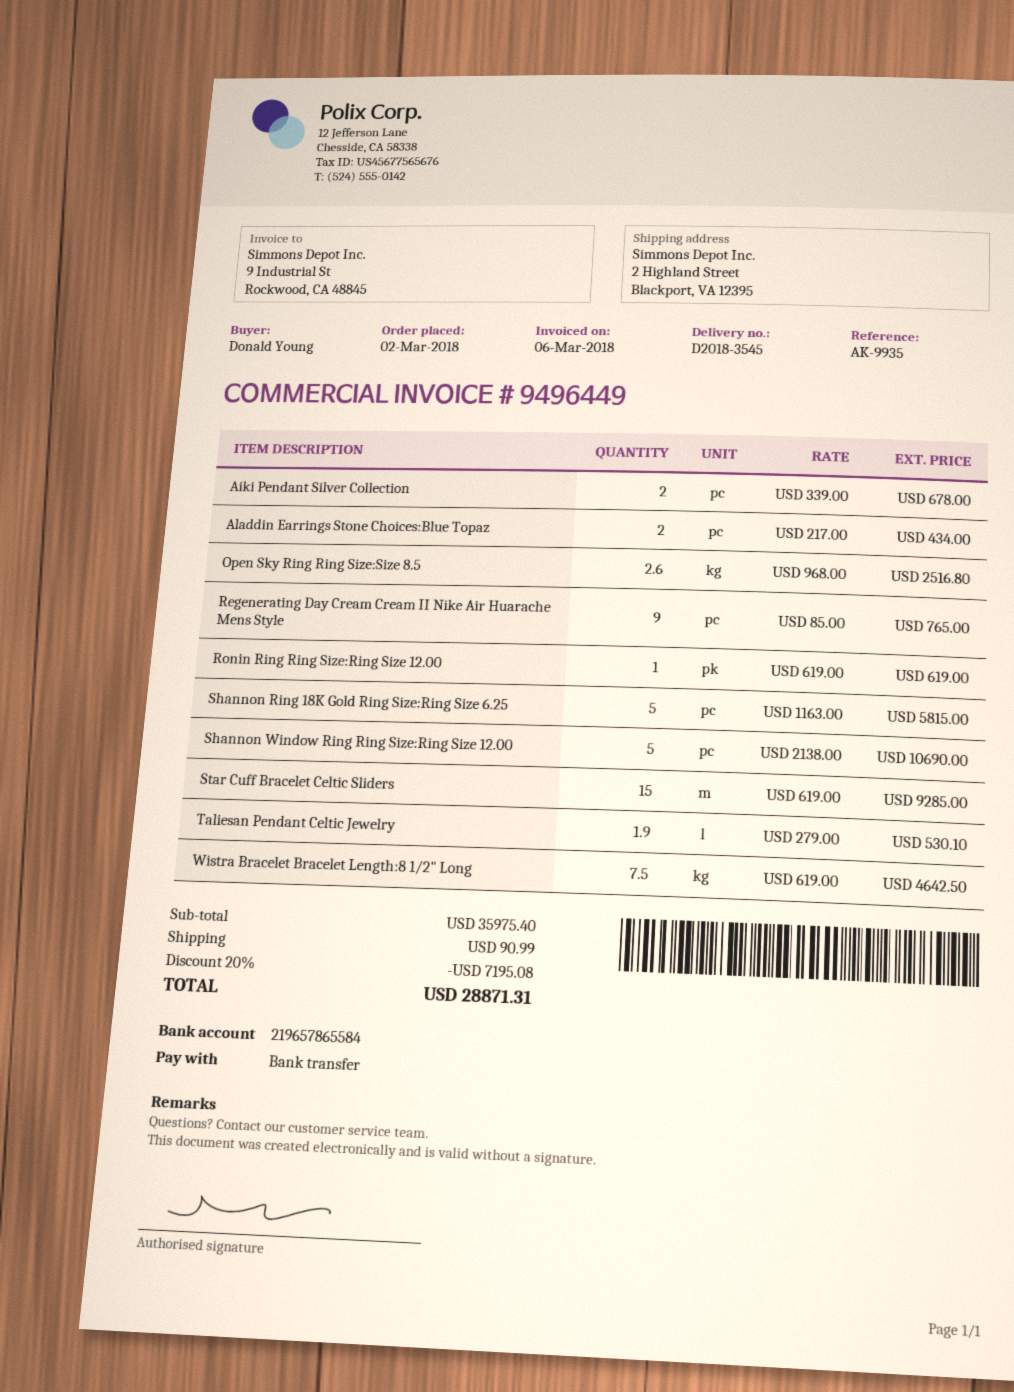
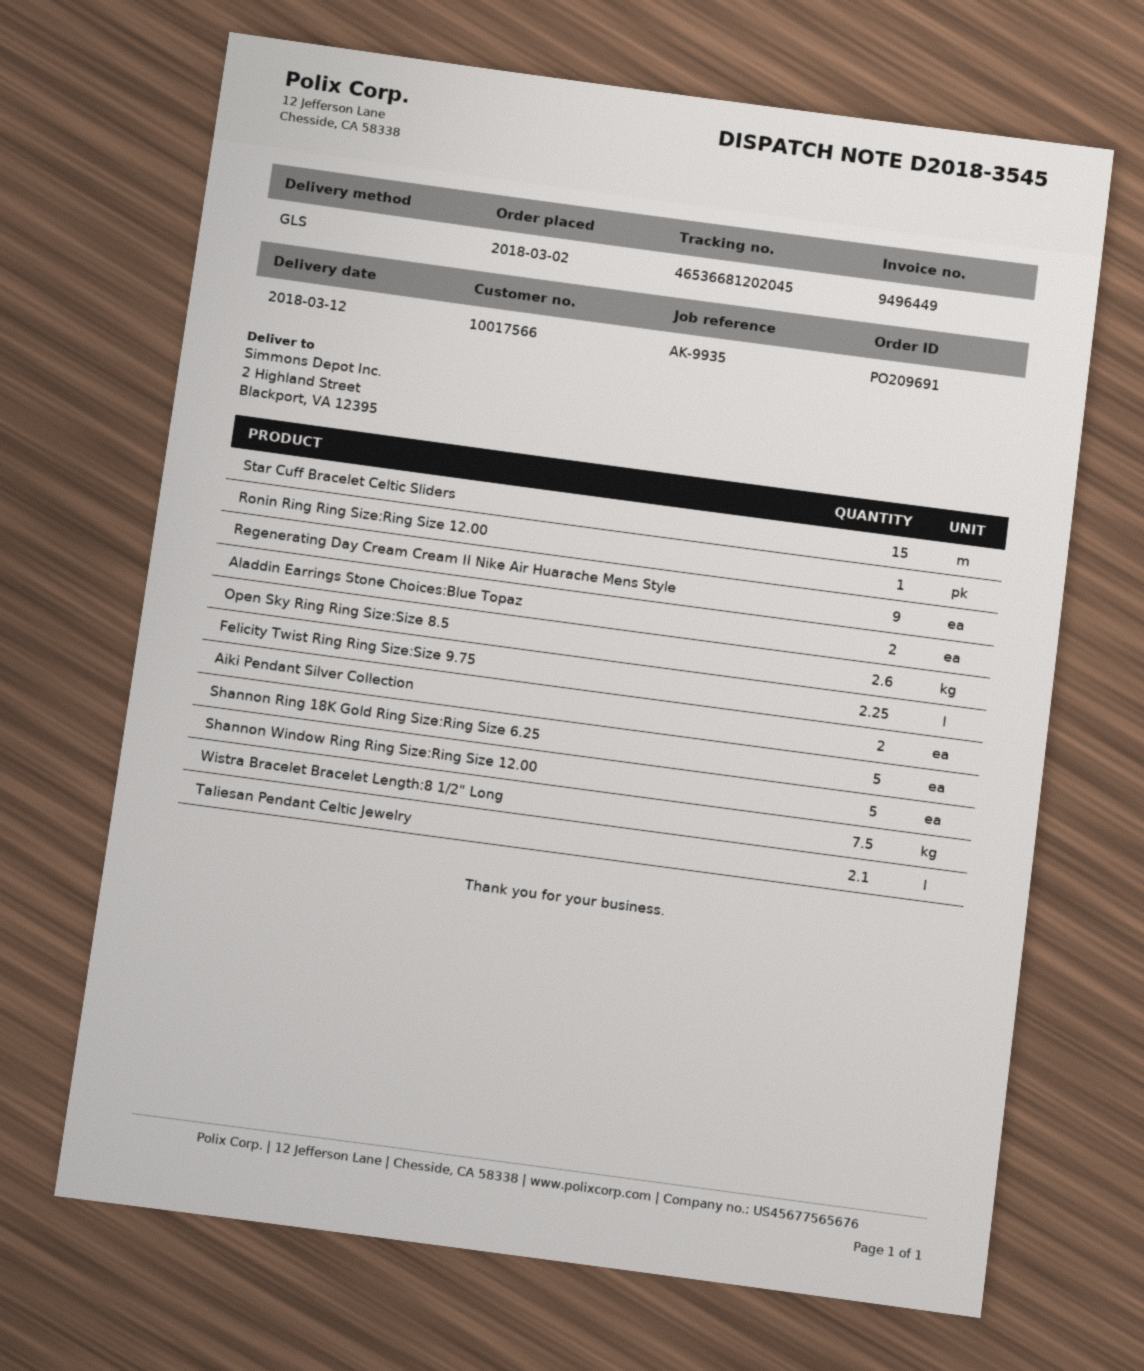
Taliesan Pendant Celtic Jewelry: 1.9 -> 2.1
Felicity Twist Ring Ring Size:Size 9.75: none -> 2.25

